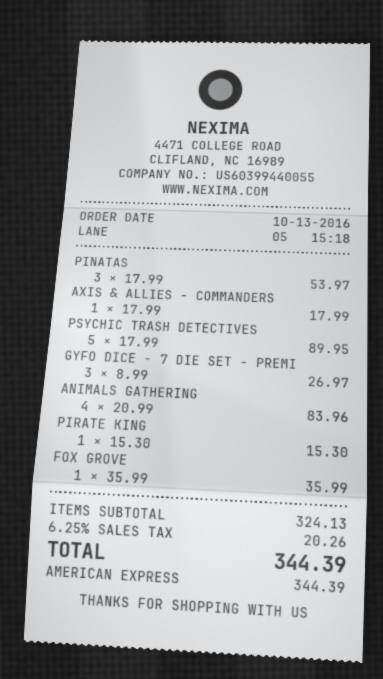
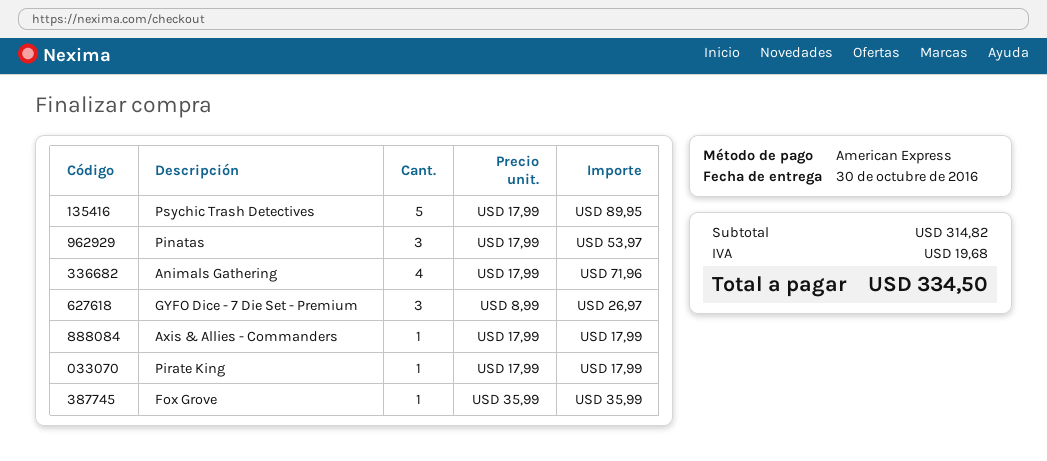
ANIMALS GATHERING: 4 x 20.99 = 83.96 -> 4 x 17.99 = 71.96
PIRATE KING: 1 x 15.30 = 15.30 -> 1 x 17.99 = 17.99
subtotal: 324.13 -> 314.82
tax: 20.26 -> 19.68
total: 344.39 -> 334.50

